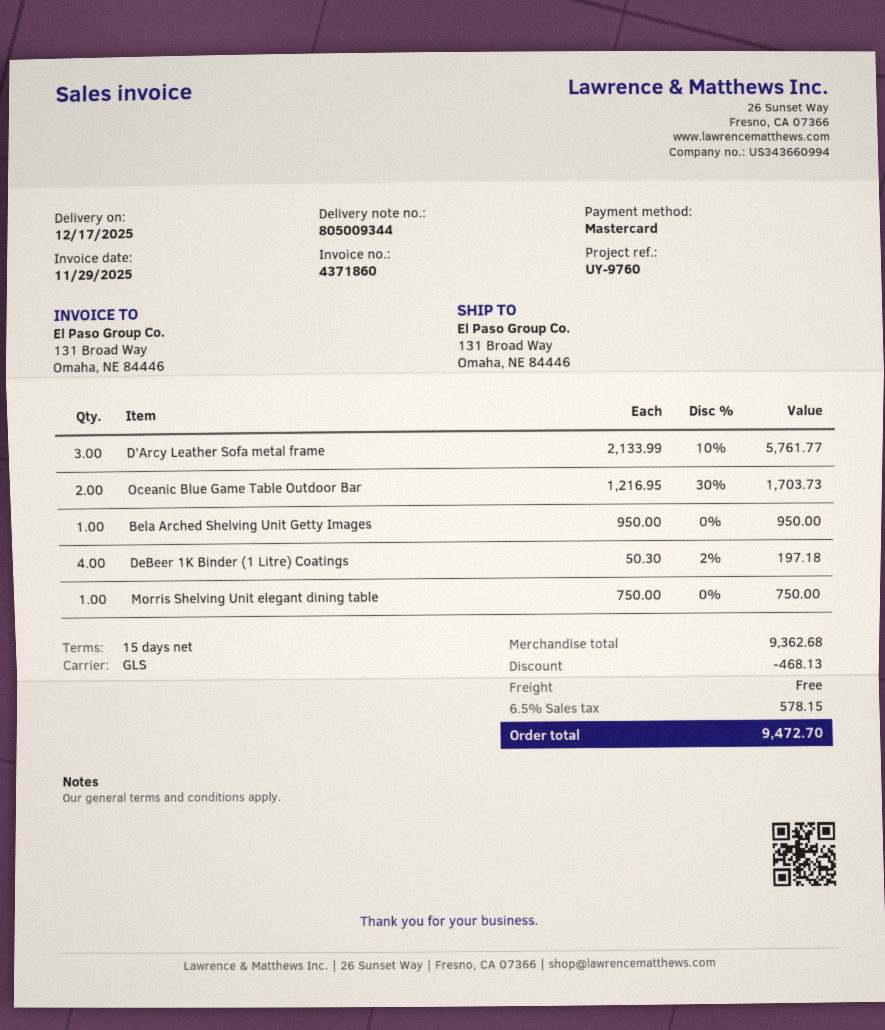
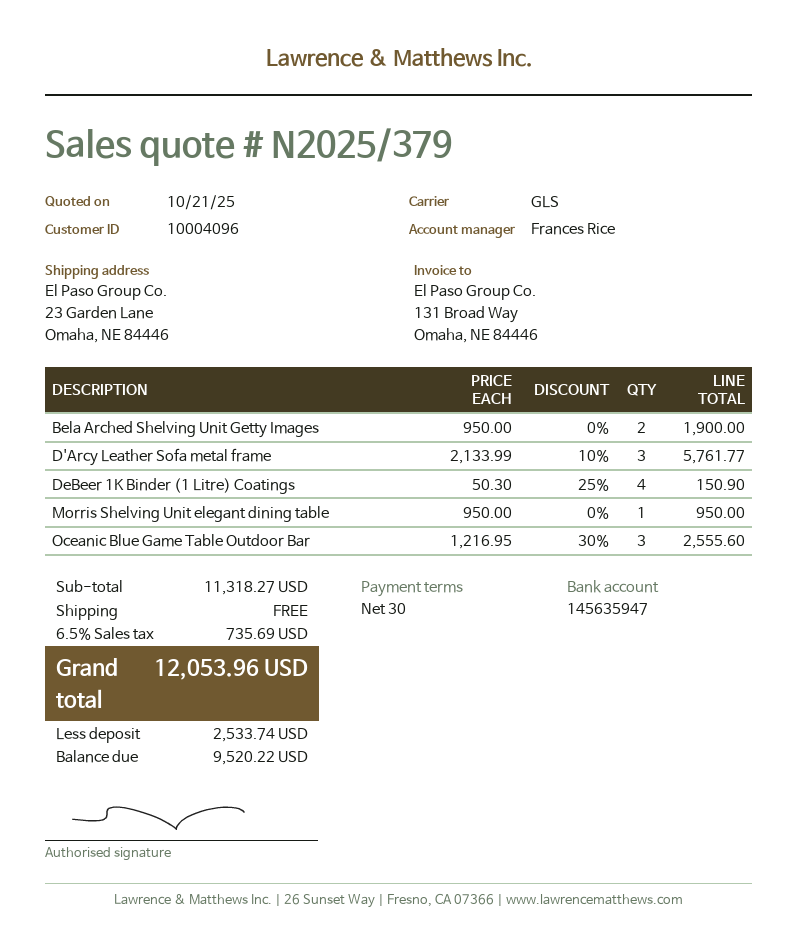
payment terms: 15 days -> 30 days
ship to: 131 Broad Way, Omaha, NE 84446 -> 23 Garden Lane, Omaha, NE 84446
Oceanic Blue Game Table Outdoor Bar: 2 x 1216.95 - 30% = 1703.73 -> 3 x 1216.95 - 30% = 2555.60
Bela Arched Shelving Unit Getty Images: 1 x 950.00 = 950.00 -> 2 x 950.00 = 1900.00
DeBeer 1K Binder (1 Litre) Coatings: 4 x 50.30 - 2% = 197.18 -> 4 x 50.30 - 25% = 150.90
Morris Shelving Unit elegant dining table: 1 x 750.00 = 750.00 -> 1 x 950.00 = 950.00
subtotal: 9362.68 -> 11318.27
discount: 468.13 -> none
tax: 6.5% = 578.15 -> 6.5% = 735.69
total: 9472.70 -> 12053.96

